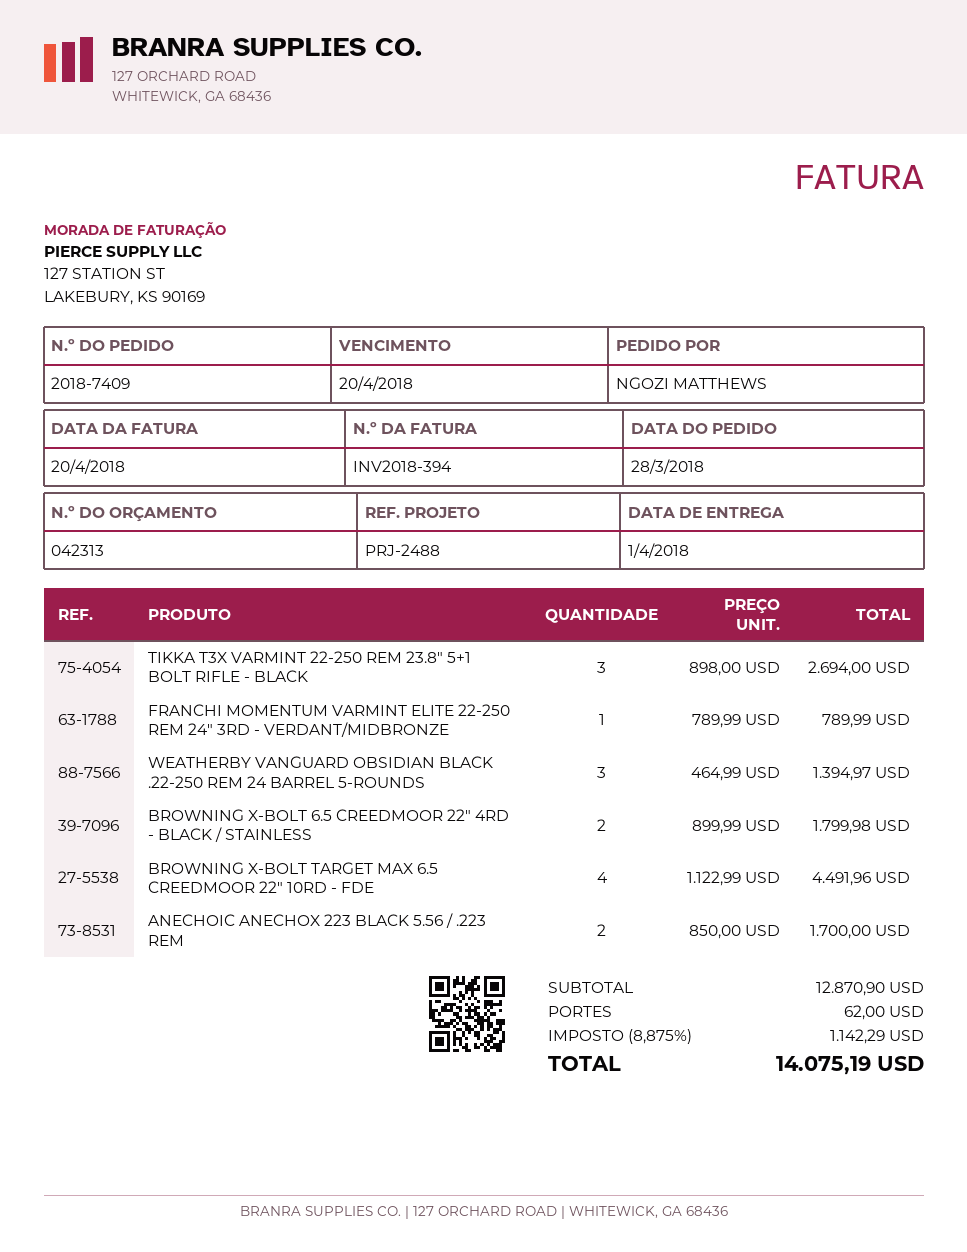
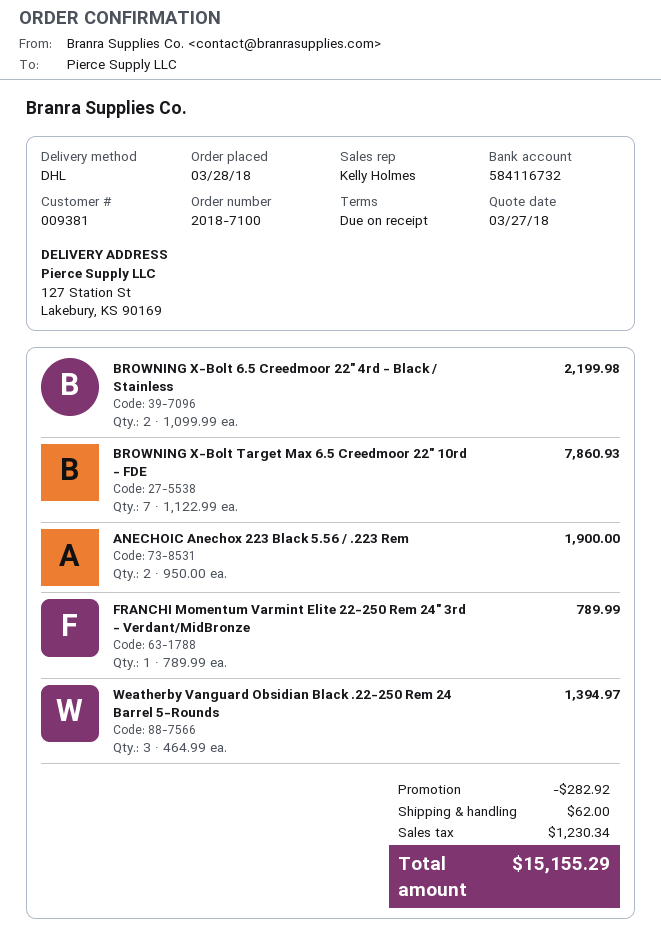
order number: 2018-7409 -> 2018-7100
TIKKA T3X VARMINT 22-250 REM 23.8" 5+1 BOLT RIFLE - BLACK: 3 x 898.00 = 2694.00 -> none
BROWNING X-BOLT 6.5 CREEDMOOR 22" 4RD - BLACK / STAINLESS: 2 x 899.99 = 1799.98 -> 2 x 1099.99 = 2199.98
BROWNING X-BOLT TARGET MAX 6.5 CREEDMOOR 22" 10RD - FDE: 4 x 1122.99 = 4491.96 -> 7 x 1122.99 = 7860.93
ANECHOIC ANECHOX 223 BLACK 5.56 / .223 REM: 2 x 850.00 = 1700.00 -> 2 x 950.00 = 1900.00
discount: none -> 282.92
tax: 1142.29 -> 1230.34
total: 14075.19 -> 15155.29

